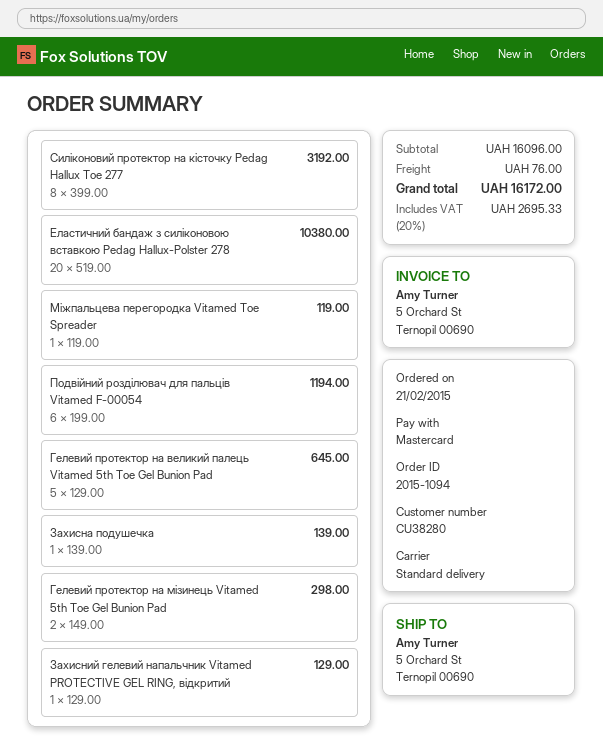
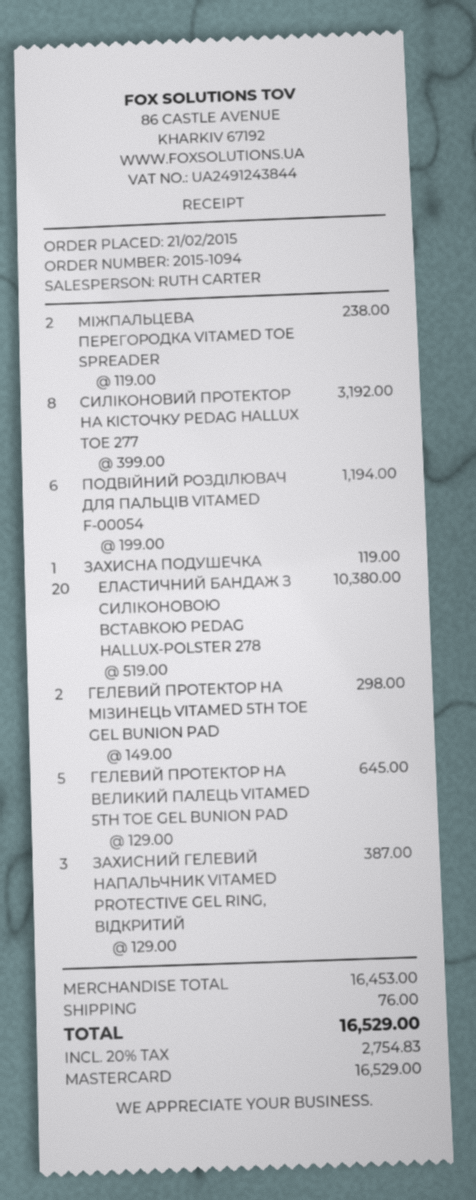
Міжпальцева перегородка Vitamed Toe Spreader: 1 x 119.00 = 119.00 -> 2 x 119.00 = 238.00
Захисна подушечка: 1 x 139.00 = 139.00 -> 1 x 119.00 = 119.00
Захисний гелевий напальчник Vitamed PROTECTIVE GEL RING, відкритий: 1 x 129.00 = 129.00 -> 3 x 129.00 = 387.00
subtotal: 16096.00 -> 16453.00
tax: 20% = 2695.33 -> 20% = 2754.83
total: 16172.00 -> 16529.00

